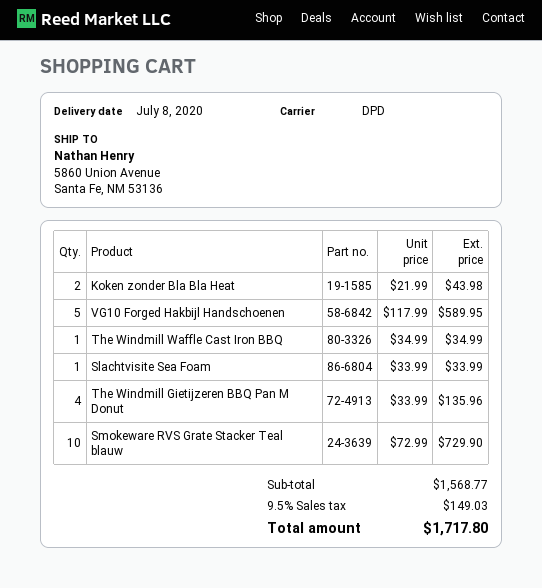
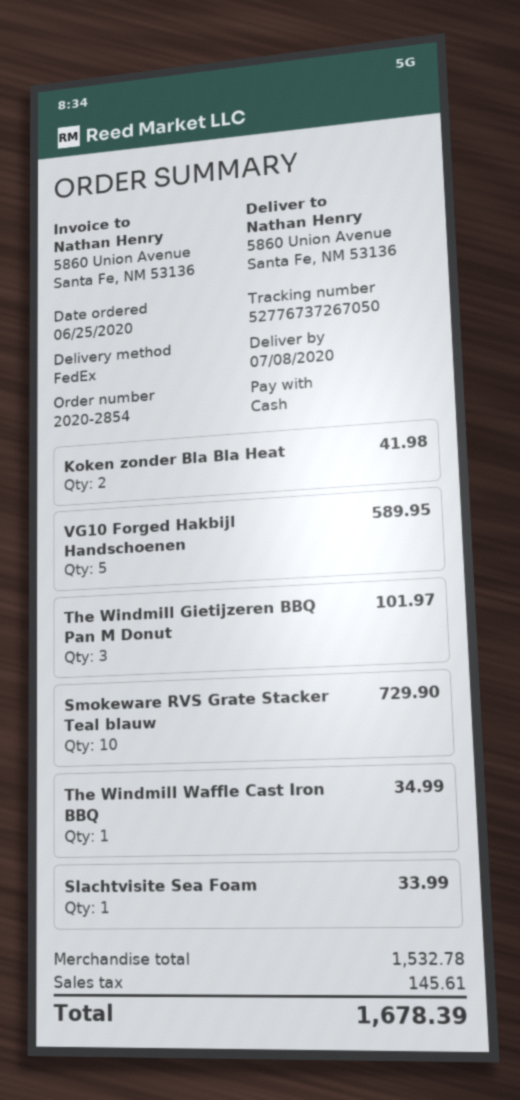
shipping method: DPD -> FedEx
Koken zonder Bla Bla Heat: 2 for 43.98 -> 2 for 41.98
The Windmill Gietijzeren BBQ Pan M Donut: 4 for 135.96 -> 3 for 101.97
subtotal: 1568.77 -> 1532.78
tax: 149.03 -> 145.61
total: 1717.80 -> 1678.39

